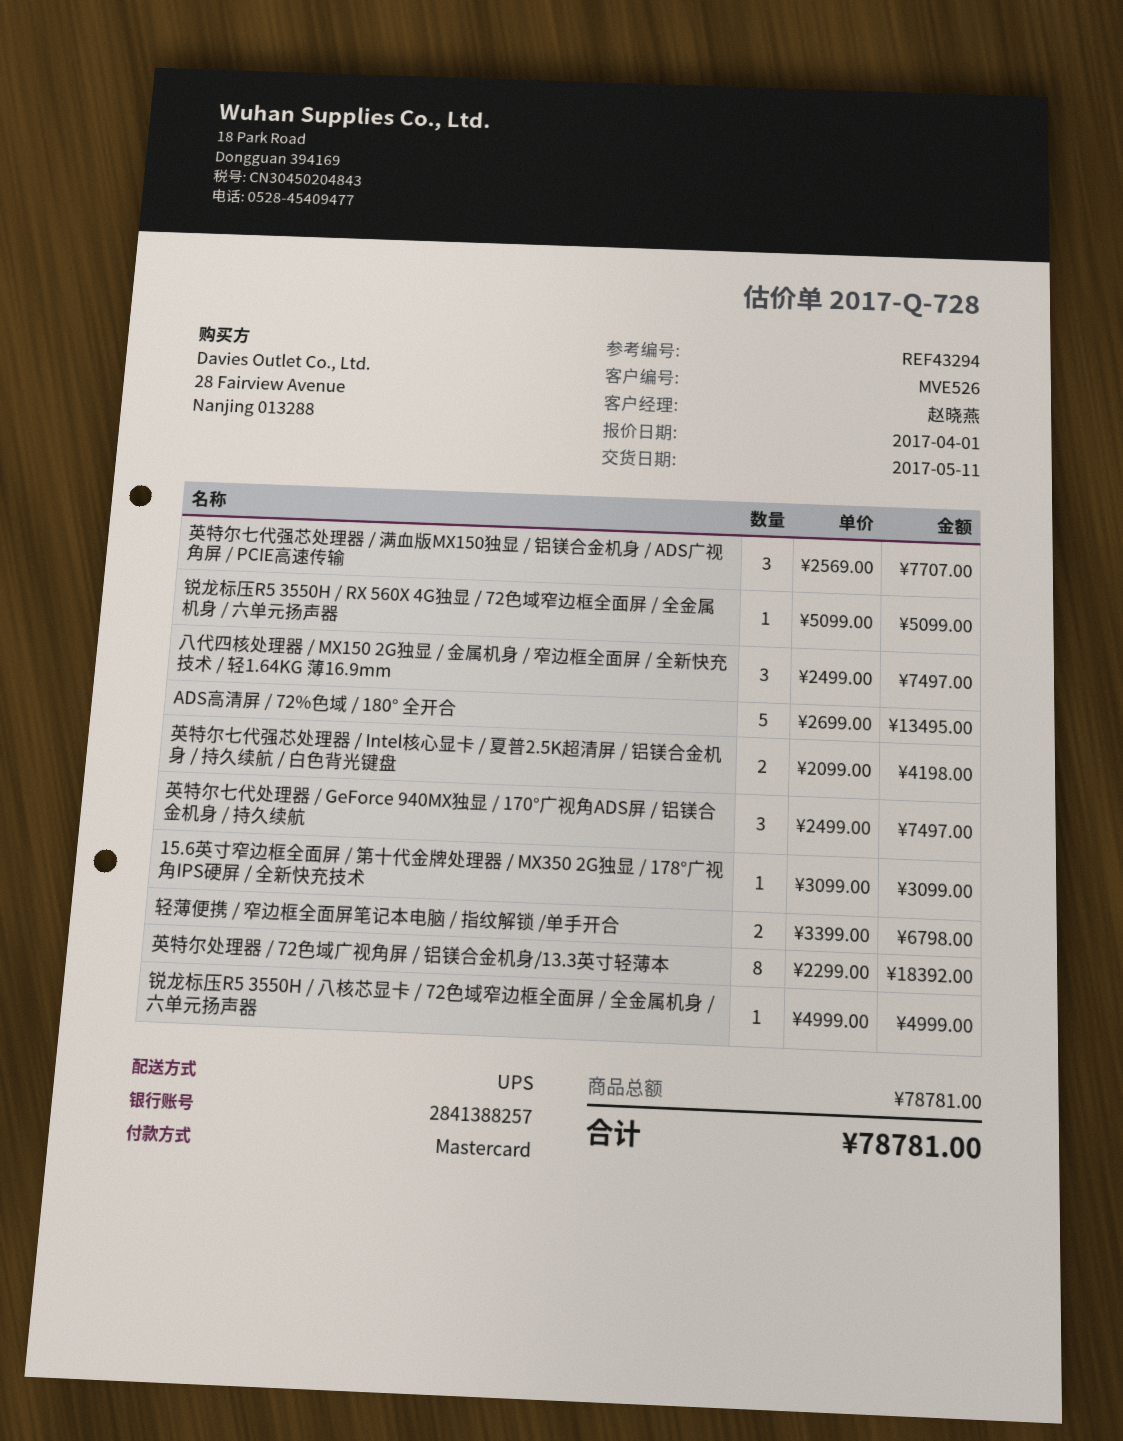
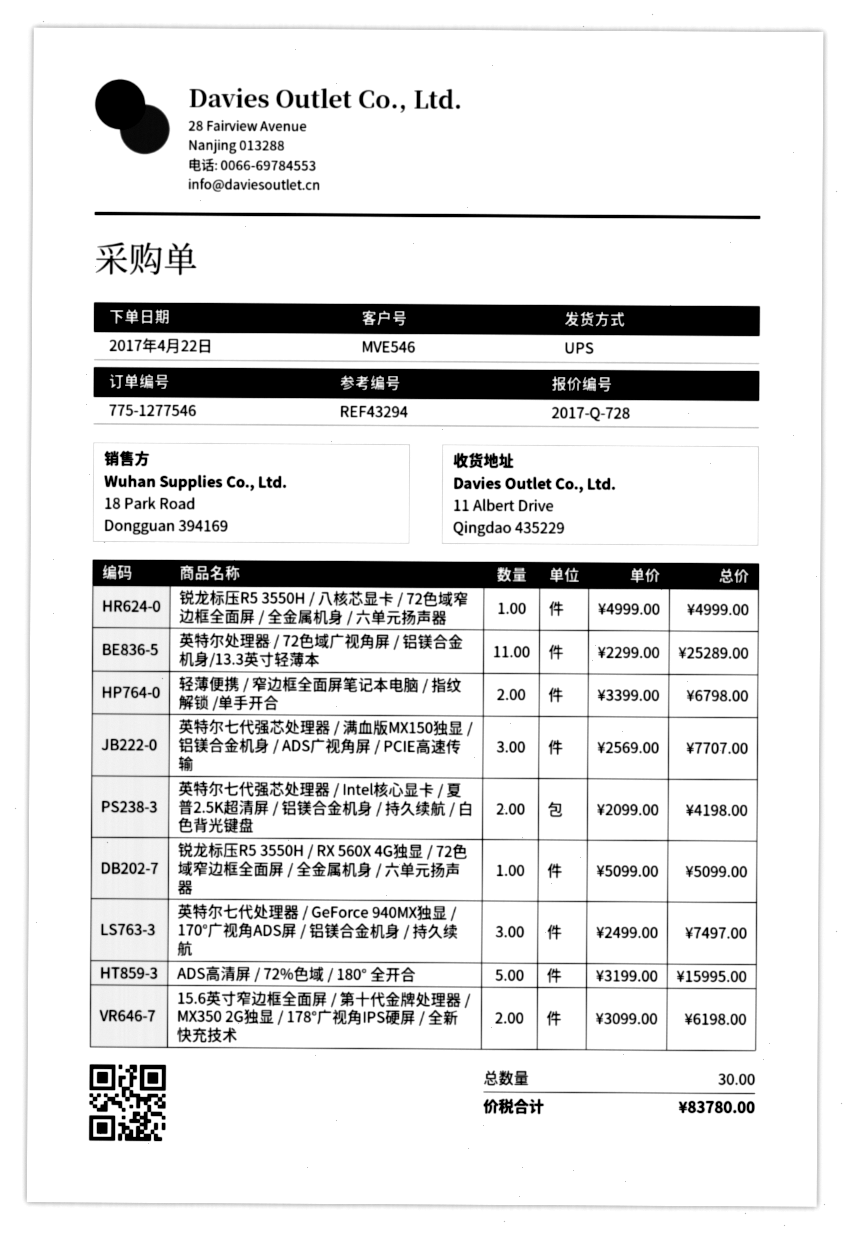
customer number: MVE526 -> MVE546
八代四核处理器 / MX150 2G独显 / 金属机身 / 窄边框全面屏 / 全新快充技术 / 轻1.64KG 薄16.9mm: 3 x 2499.00 = 7497.00 -> none
ADS高清屏 / 72%色域 / 180° 全开合: 5 x 2699.00 = 13495.00 -> 5 x 3199.00 = 15995.00
15.6英寸窄边框全面屏 / 第十代金牌处理器 / MX350 2G独显 / 178°广视角IPS硬屏 / 全新快充技术: 1 x 3099.00 = 3099.00 -> 2 x 3099.00 = 6198.00
英特尔处理器 / 72色域广视角屏 / 铝镁合金机身/13.3英寸轻薄本: 8 x 2299.00 = 18392.00 -> 11 x 2299.00 = 25289.00
total: 78781.00 -> 83780.00

